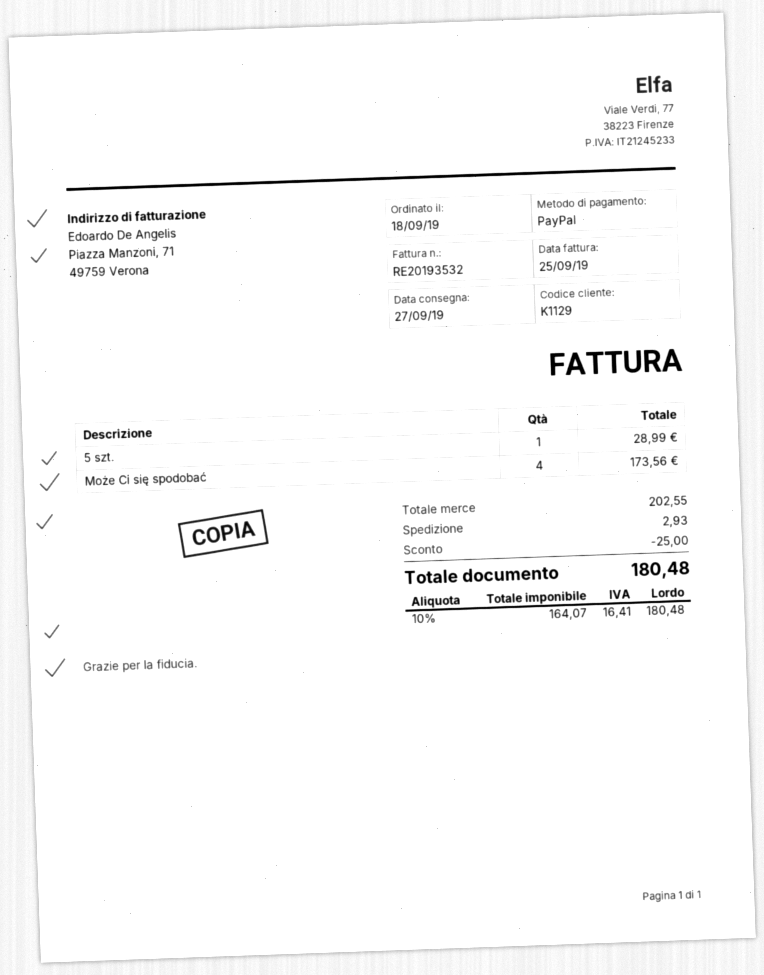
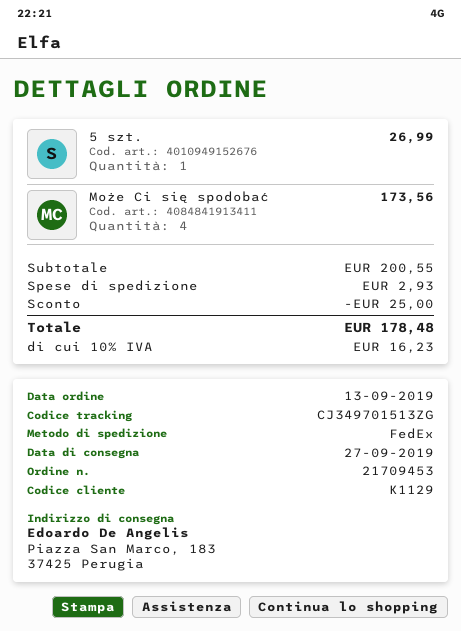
order date: 2019-09-18 -> 2019-09-13
5 szt.: 1 for 28.99 -> 1 for 26.99
subtotal: 202.55 -> 200.55
tax: 10% = 16.41 -> 10% = 16.23
total: 180.48 -> 178.48

